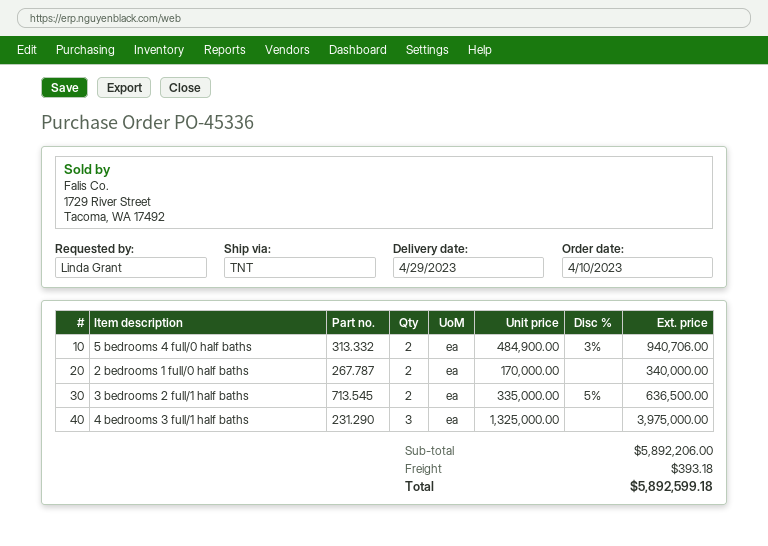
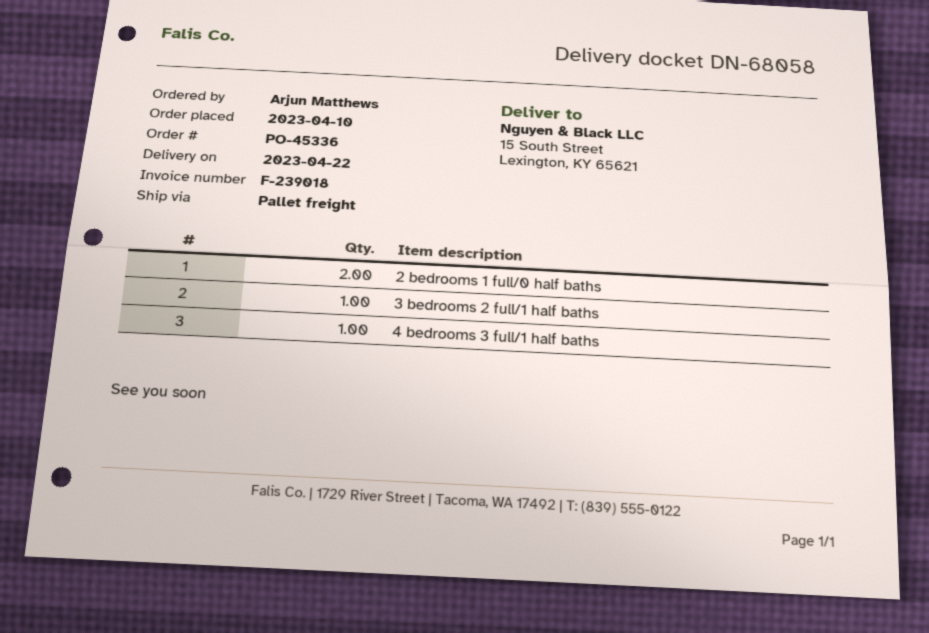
delivery date: 2023-04-29 -> 2023-04-22
ordered by: Linda Grant -> Arjun Matthews
shipping method: TNT -> pallet freight
5 bedrooms 4 full/0 half baths: 2 -> none
3 bedrooms 2 full/1 half baths: 2 -> 1
4 bedrooms 3 full/1 half baths: 3 -> 1

